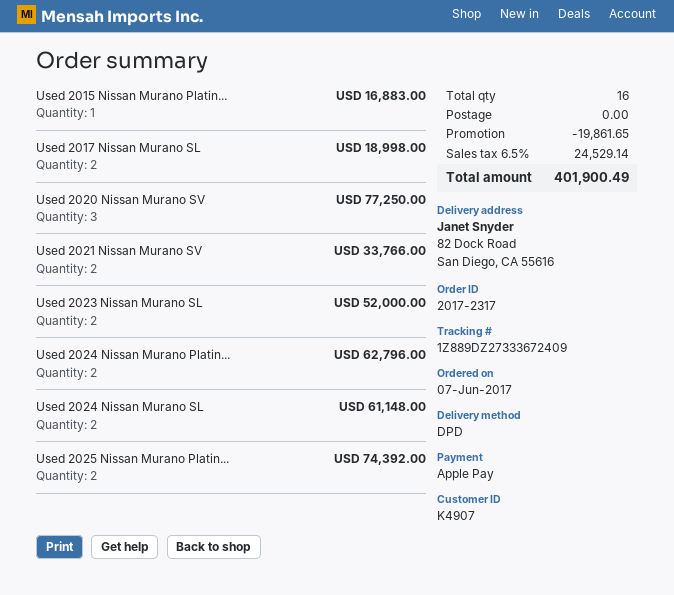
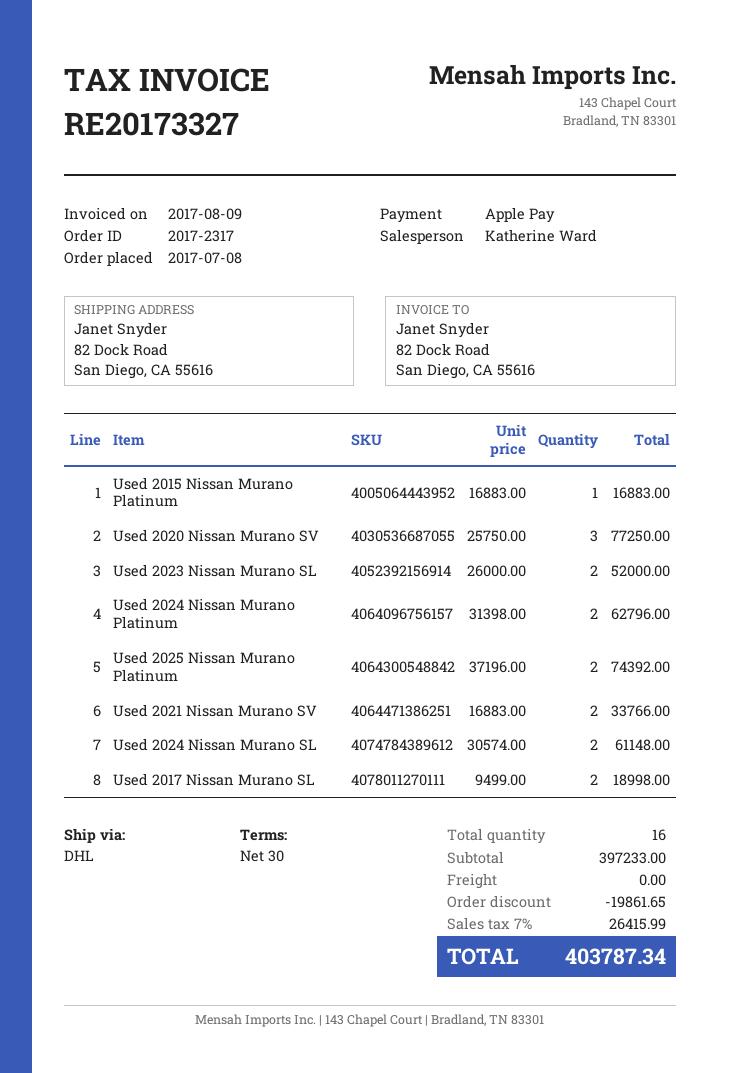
order date: 2017-06-07 -> 2017-07-08
shipping method: DPD -> DHL
tax: 6.5% = 24529.14 -> 7% = 26415.99
total: 401900.49 -> 403787.34

